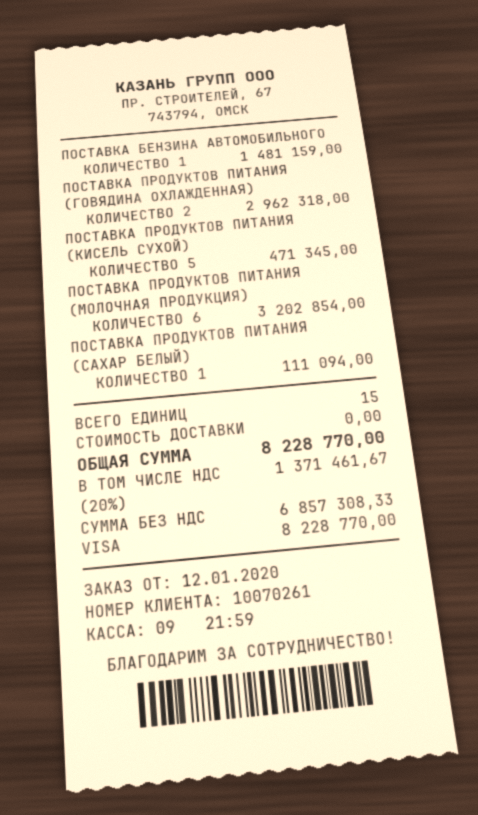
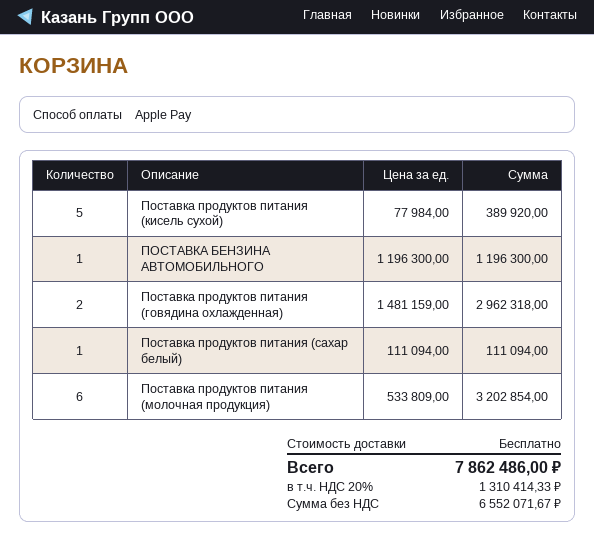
payment method: Visa -> Apple Pay
ПОСТАВКА БЕНЗИНА АВТОМОБИЛЬНОГО: 1 for 1481159.00 -> 1 for 1196300.00
ПОСТАВКА ПРОДУКТОВ ПИТАНИЯ (КИСЕЛЬ СУХОЙ): 5 for 471345.00 -> 5 for 389920.00
net: 6857308.33 -> 6552071.67
tax: 20% = 1371461.67 -> 20% = 1310414.33
total: 8228770.00 -> 7862486.00

